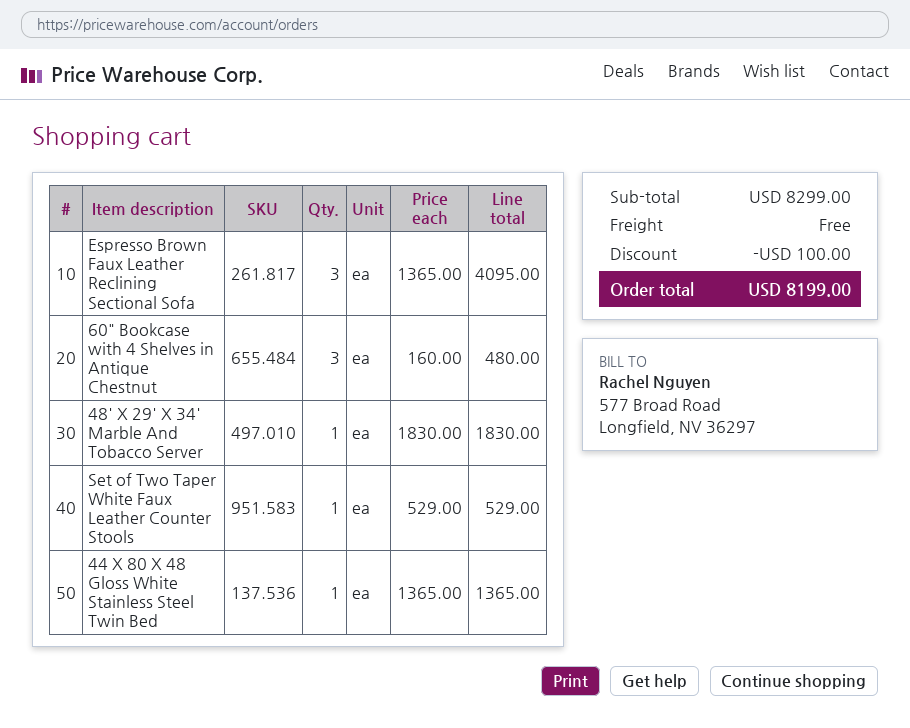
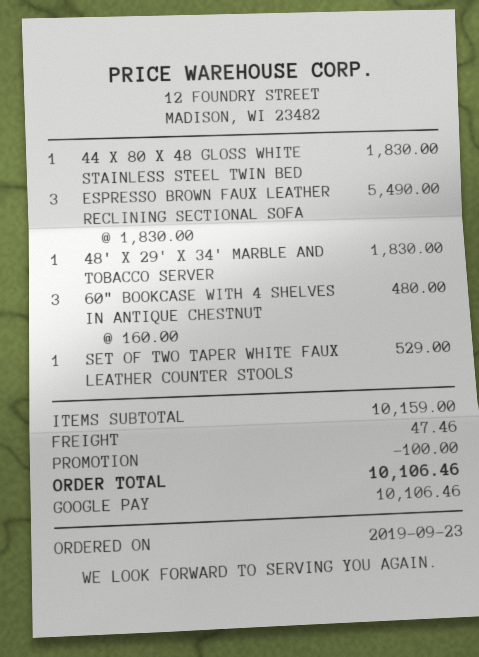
Espresso Brown Faux Leather Reclining Sectional Sofa: 3 x 1365.00 = 4095.00 -> 3 x 1830.00 = 5490.00
44 X 80 X 48 Gloss White Stainless Steel Twin Bed: 1 x 1365.00 = 1365.00 -> 1 x 1830.00 = 1830.00
subtotal: 8299.00 -> 10159.00
shipping: 0.00 -> 47.46
total: 8199.00 -> 10106.46

